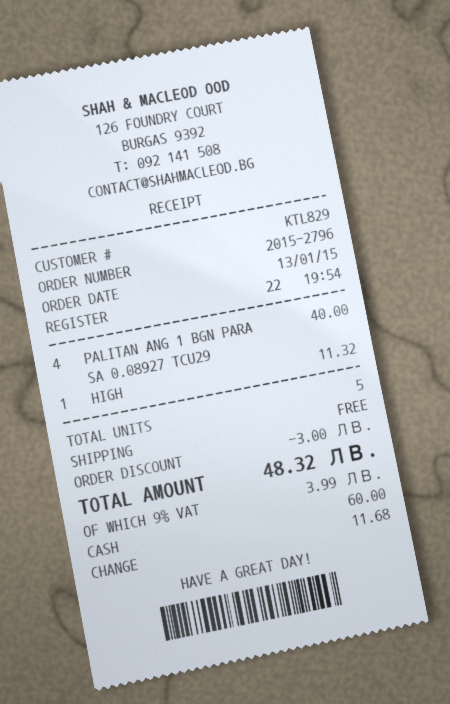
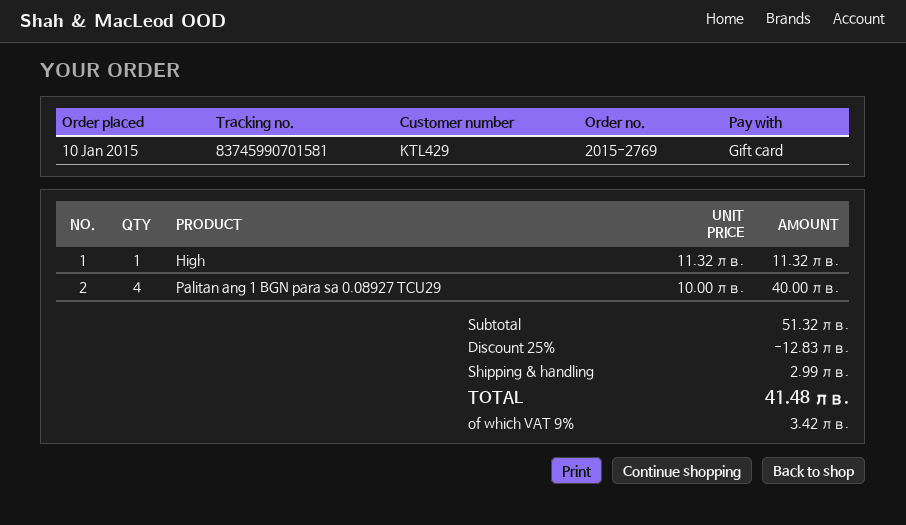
order number: 2015-2796 -> 2015-2769
order date: 2015-01-13 -> 2015-01-10
customer number: KTL829 -> KTL429
payment method: cash -> gift card
discount: 3.00 -> 12.83
shipping: 0.00 -> 2.99
tax: 9% = 3.99 -> 9% = 3.42
total: 48.32 -> 41.48

